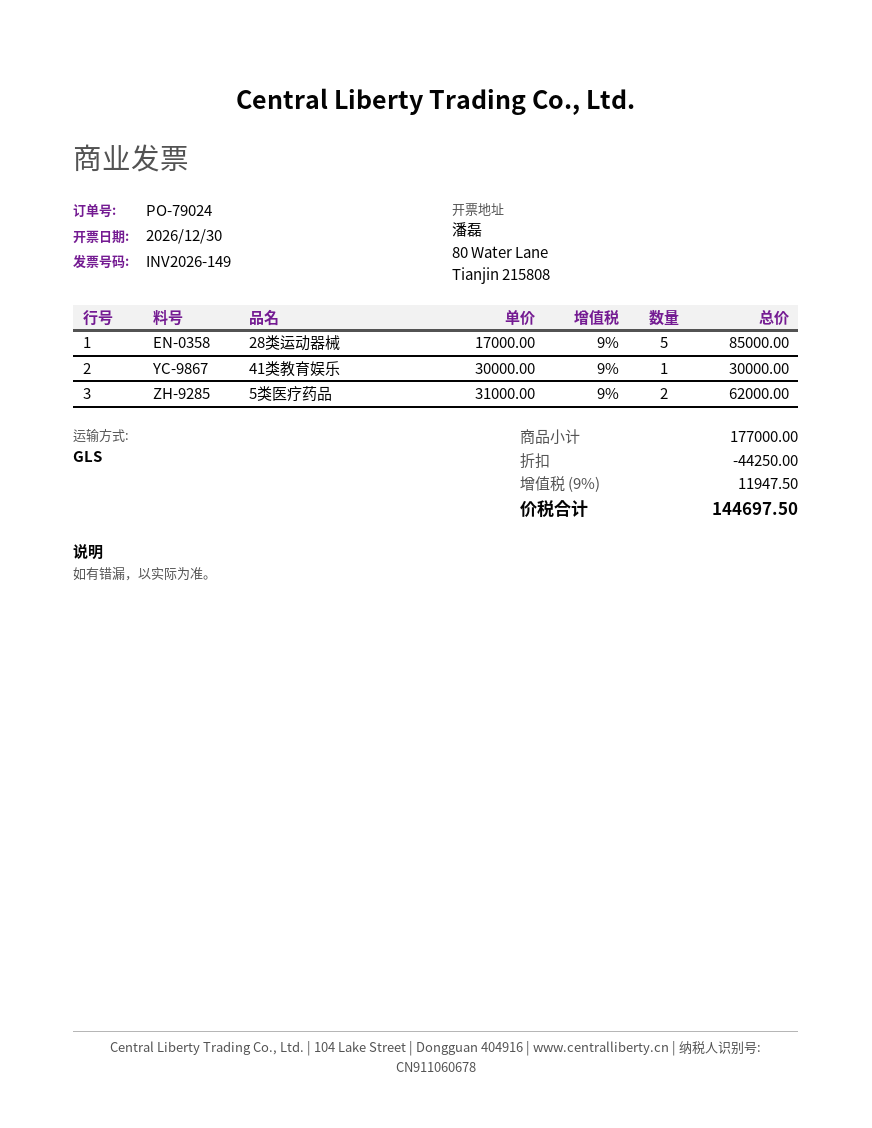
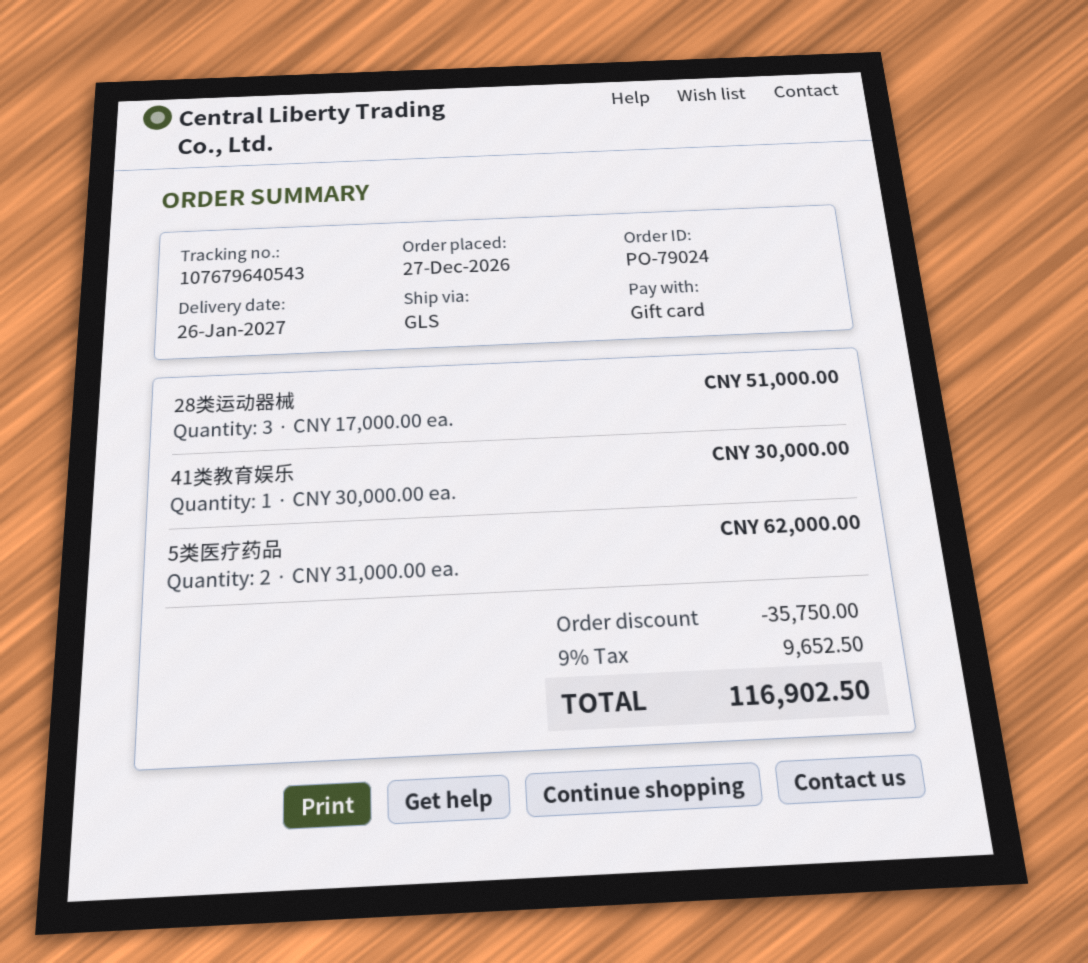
28类运动器械: 5 x 17000.00 = 85000.00 -> 3 x 17000.00 = 51000.00
discount: 44250.00 -> 35750.00
tax: 9% = 11947.50 -> 9% = 9652.50
total: 144697.50 -> 116902.50

